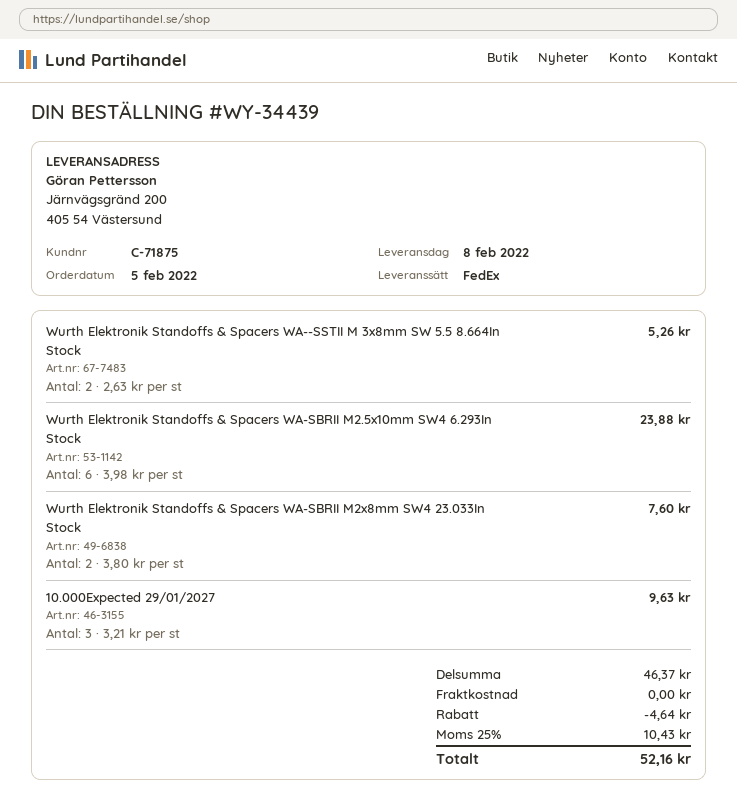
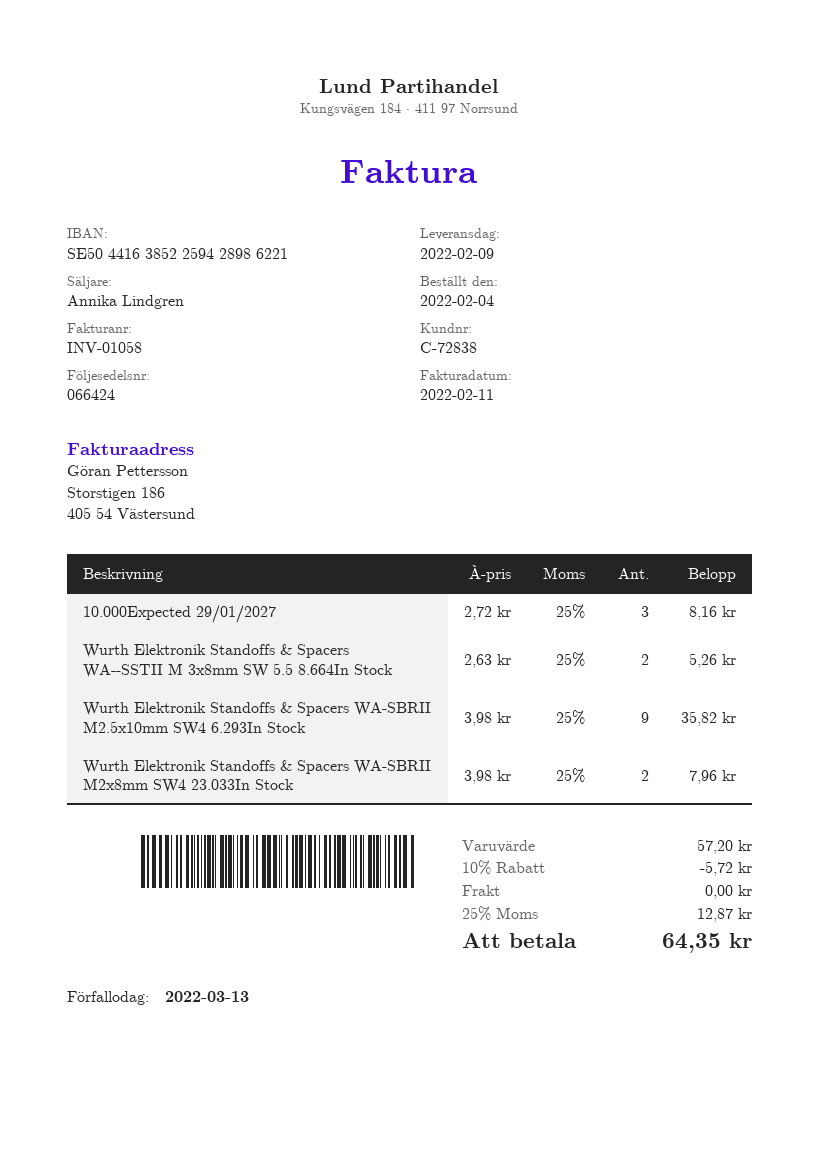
order date: 2022-02-05 -> 2022-02-04
delivery date: 2022-02-08 -> 2022-02-09
customer number: C-71875 -> C-72838
Wurth Elektronik Standoffs & Spacers WA-SBRII M2.5x10mm SW4 6.293In Stock: 6 x 3.98 = 23.88 -> 9 x 3.98 = 35.82
Wurth Elektronik Standoffs & Spacers WA-SBRII M2x8mm SW4 23.033In Stock: 2 x 3.80 = 7.60 -> 2 x 3.98 = 7.96
10.000Expected 29/01/2027: 3 x 3.21 = 9.63 -> 3 x 2.72 = 8.16
subtotal: 46.37 -> 57.20
discount: 4.64 -> 5.72
tax: 25% = 10.43 -> 25% = 12.87
total: 52.16 -> 64.35

